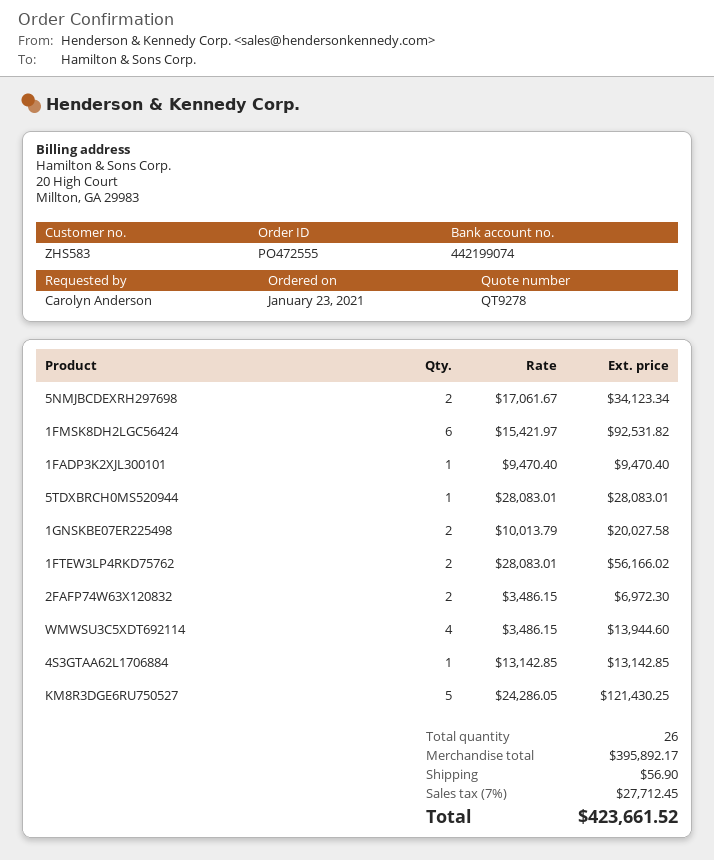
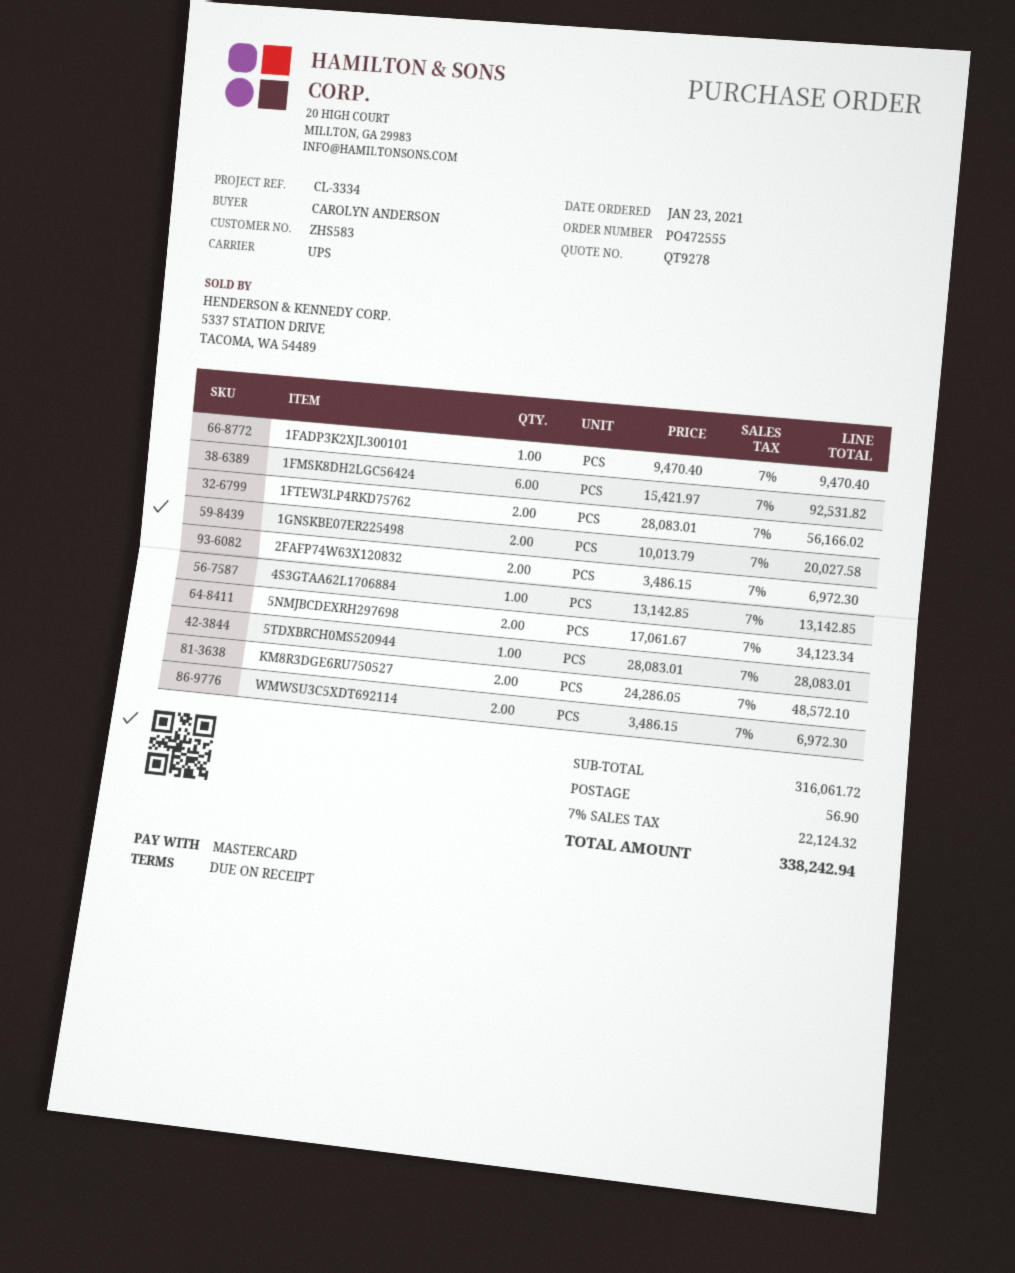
WMWSU3C5XDT692114: 4 x 3486.15 = 13944.60 -> 2 x 3486.15 = 6972.30
KM8R3DGE6RU750527: 5 x 24286.05 = 121430.25 -> 2 x 24286.05 = 48572.10
subtotal: 395892.17 -> 316061.72
tax: 7% = 27712.45 -> 7% = 22124.32
total: 423661.52 -> 338242.94

